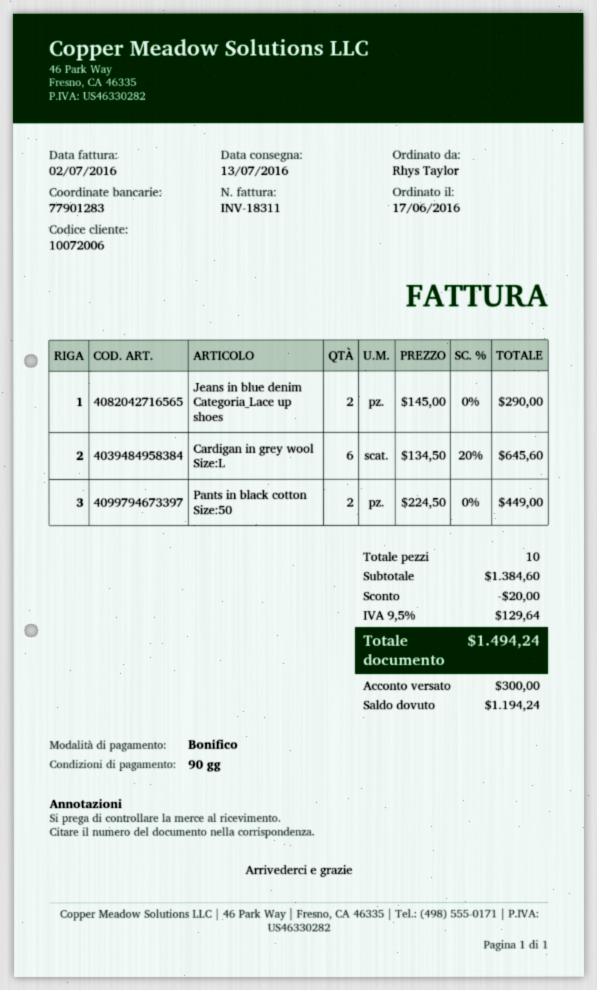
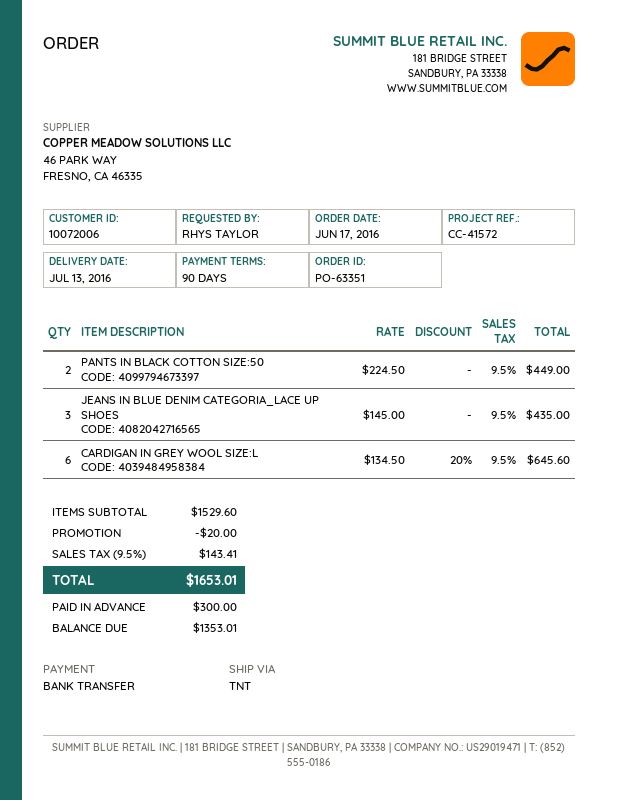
Jeans in blue denim Categoria_Lace up shoes: 2 x 145.00 = 290.00 -> 3 x 145.00 = 435.00
subtotal: 1384.60 -> 1529.60
tax: 9.5% = 129.64 -> 9.5% = 143.41
total: 1494.24 -> 1653.01
balance: 1194.24 -> 1353.01

